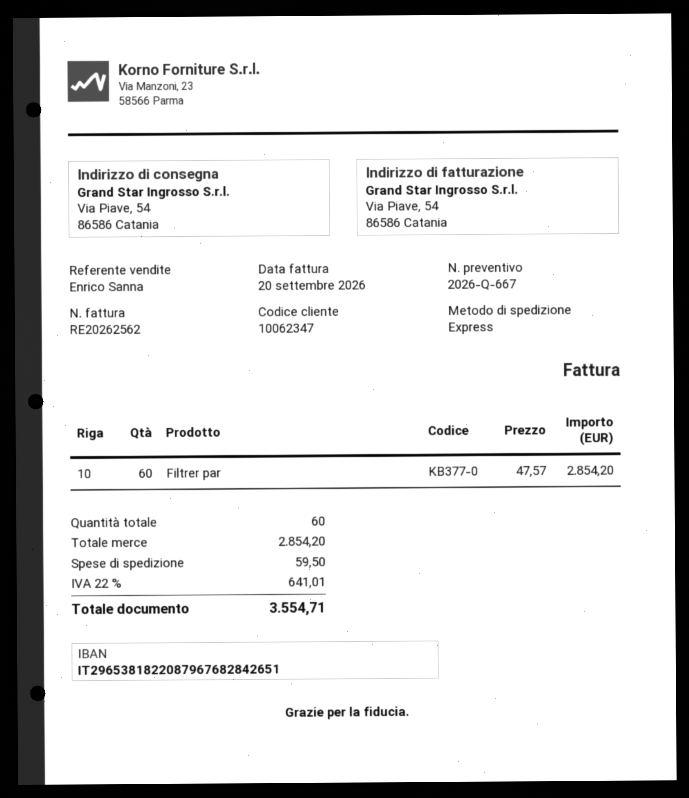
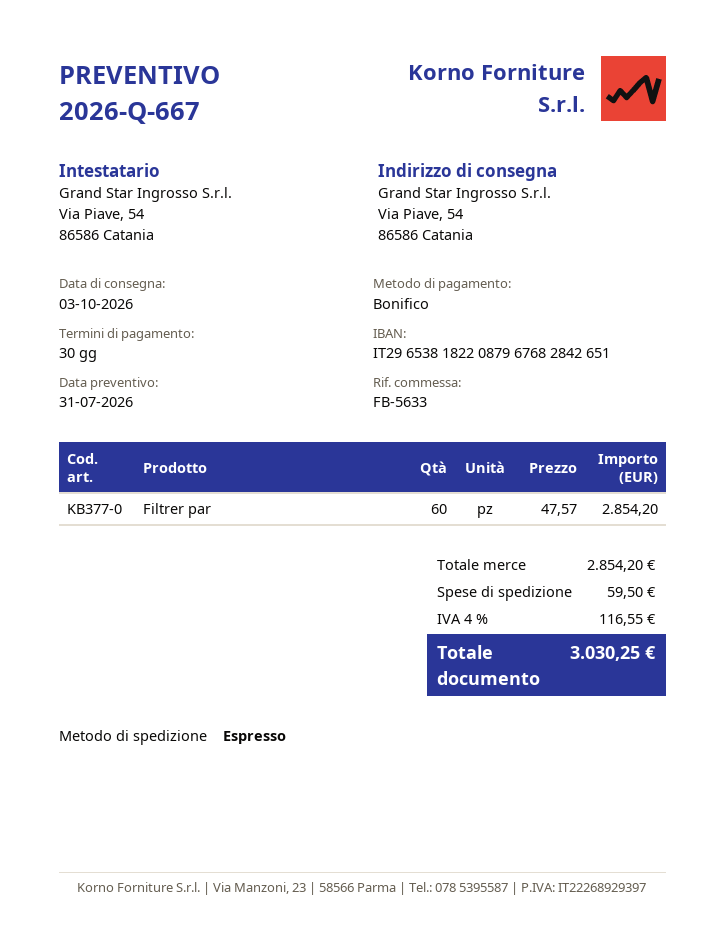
tax: 22% = 641.01 -> 4% = 116.55
total: 3554.71 -> 3030.25

